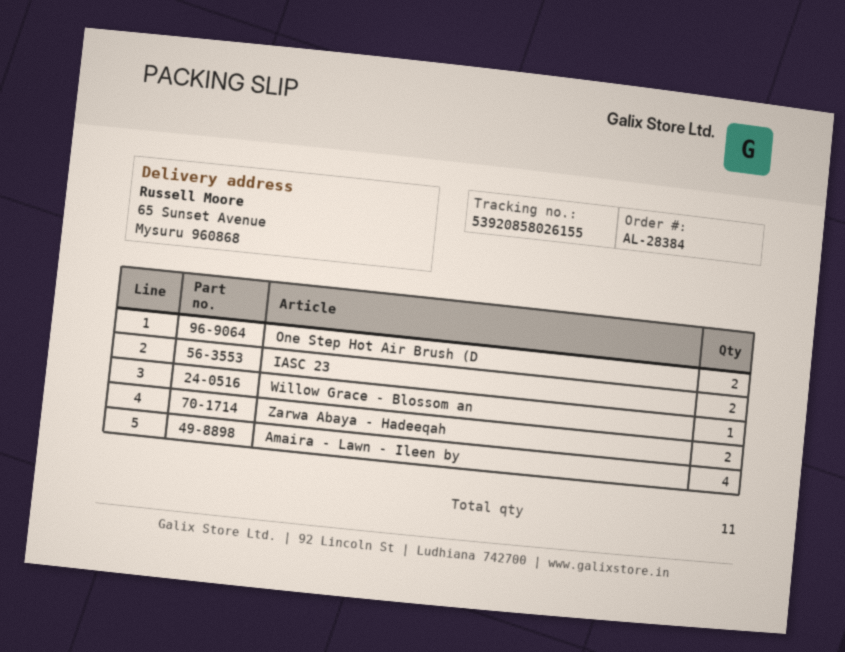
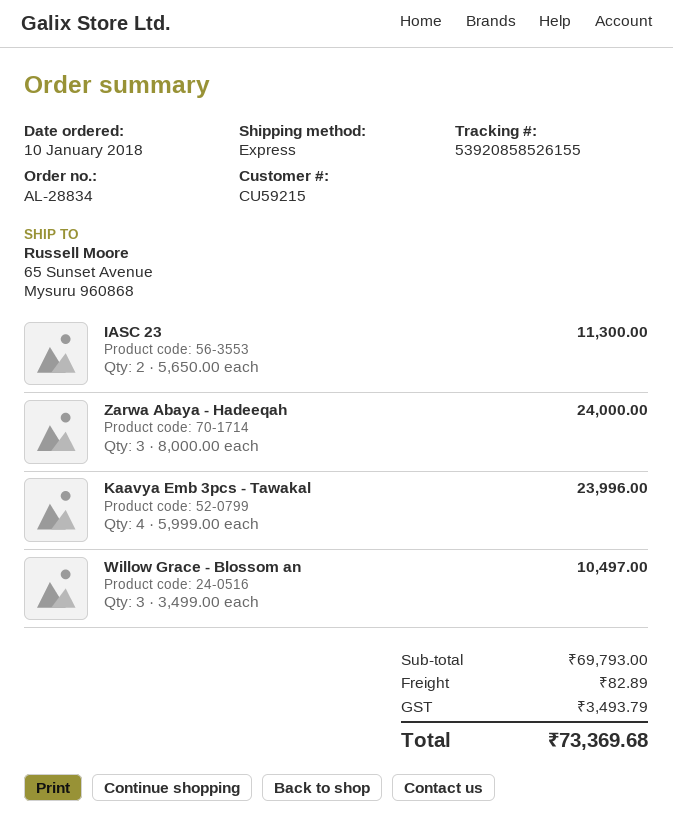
order number: AL-28384 -> AL-28834
tracking number: 53920858026155 -> 53920858526155
One Step Hot Air Brush (D: 2 -> none
Willow Grace - Blossom an: 1 -> 3
Zarwa Abaya - Hadeeqah: 2 -> 3
Amaira - Lawn - Ileen by: 4 -> none
Kaavya Emb 3pcs - Tawakal: none -> 4

